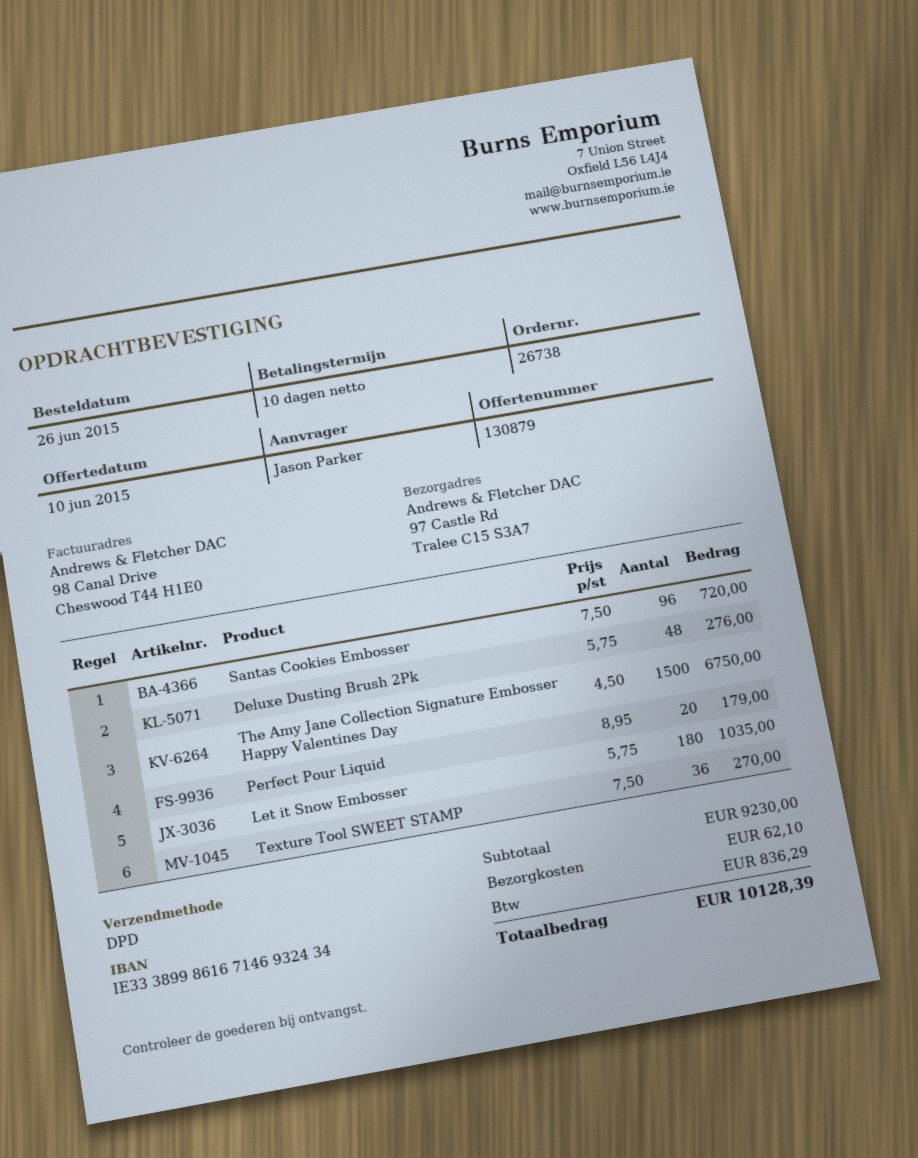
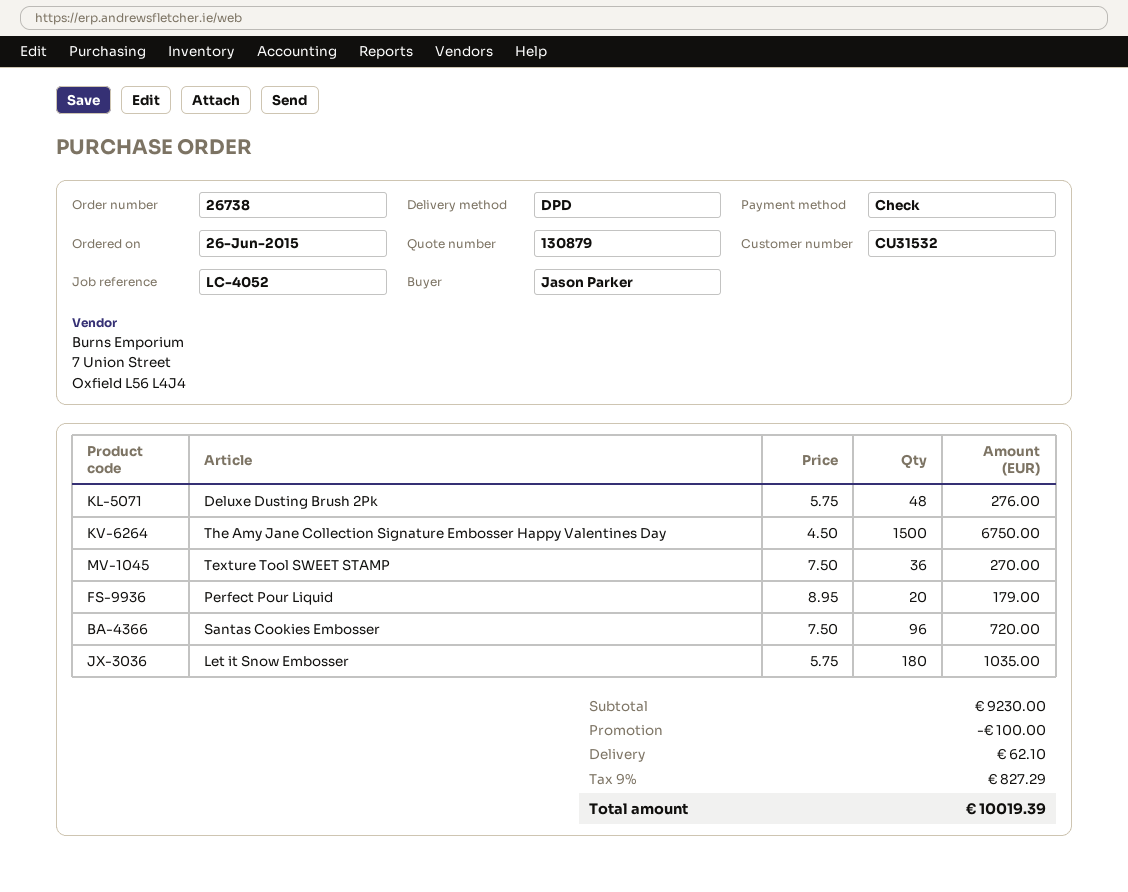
discount: none -> 100.00
tax: 836.29 -> 827.29
total: 10128.39 -> 10019.39

